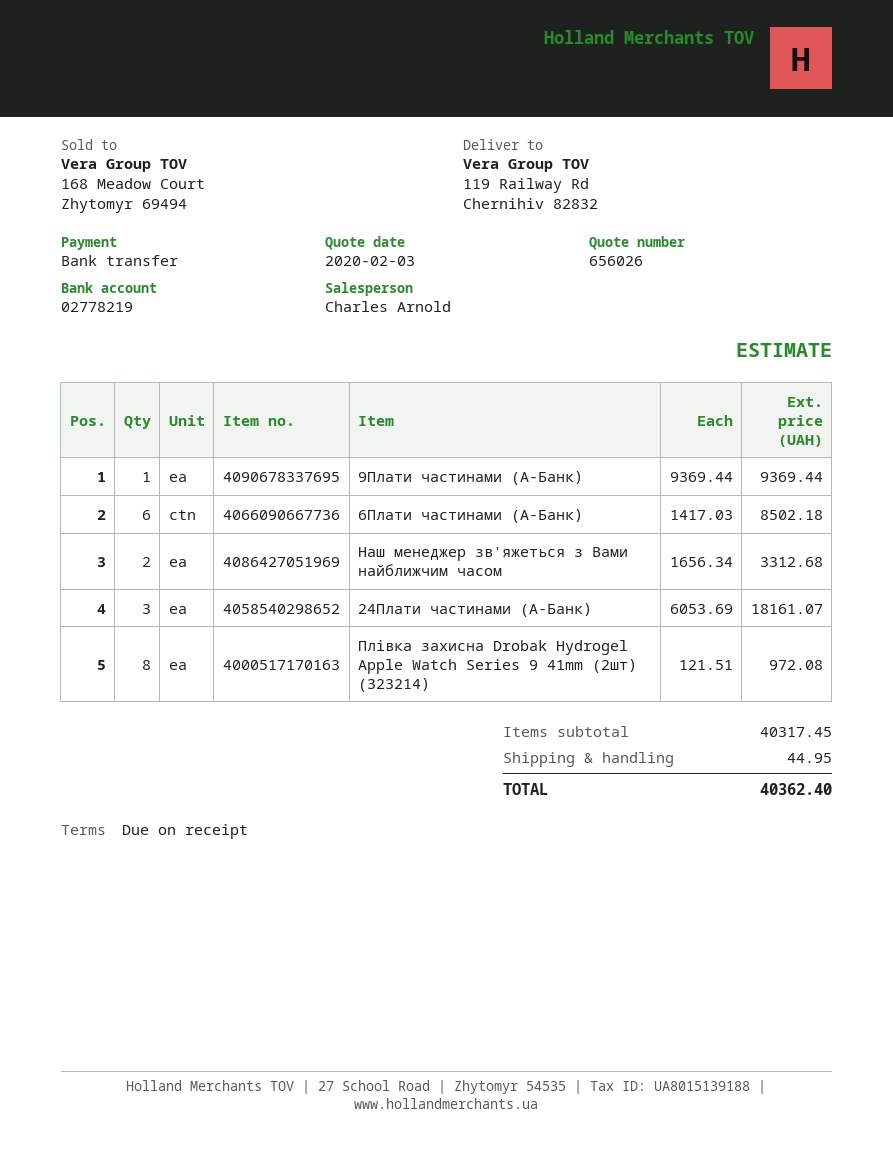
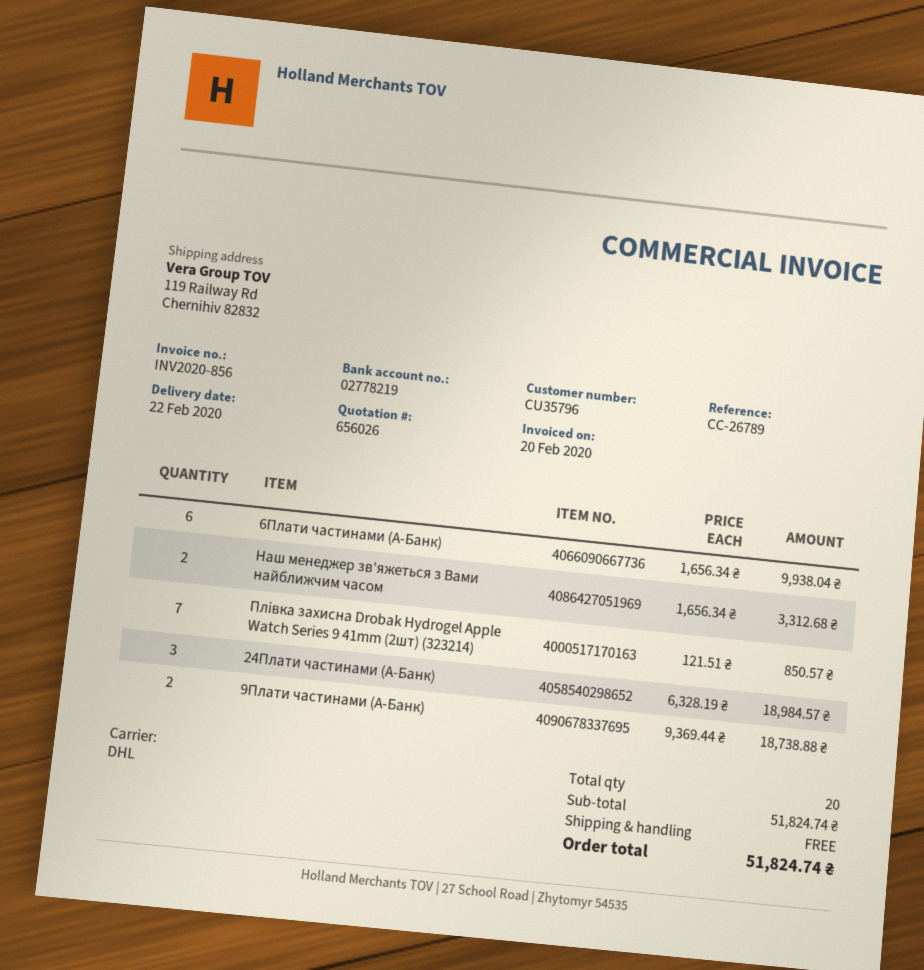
9Плати частинами (А-Банк): 1 x 9369.44 = 9369.44 -> 2 x 9369.44 = 18738.88
6Плати частинами (А-Банк): 6 x 1417.03 = 8502.18 -> 6 x 1656.34 = 9938.04
24Плати частинами (А-Банк): 3 x 6053.69 = 18161.07 -> 3 x 6328.19 = 18984.57
Плівка захисна Drobak Hydrogel Apple Watch Series 9 41mm (2шт) (323214): 8 x 121.51 = 972.08 -> 7 x 121.51 = 850.57
subtotal: 40317.45 -> 51824.74
shipping: 44.95 -> 0.00
total: 40362.40 -> 51824.74

